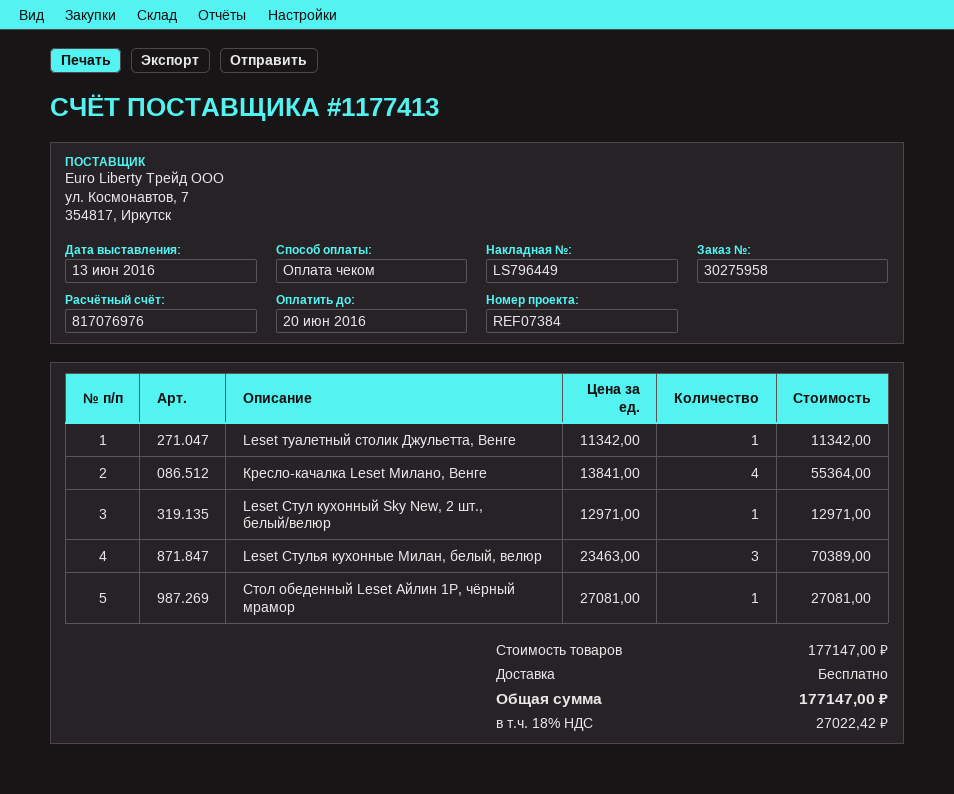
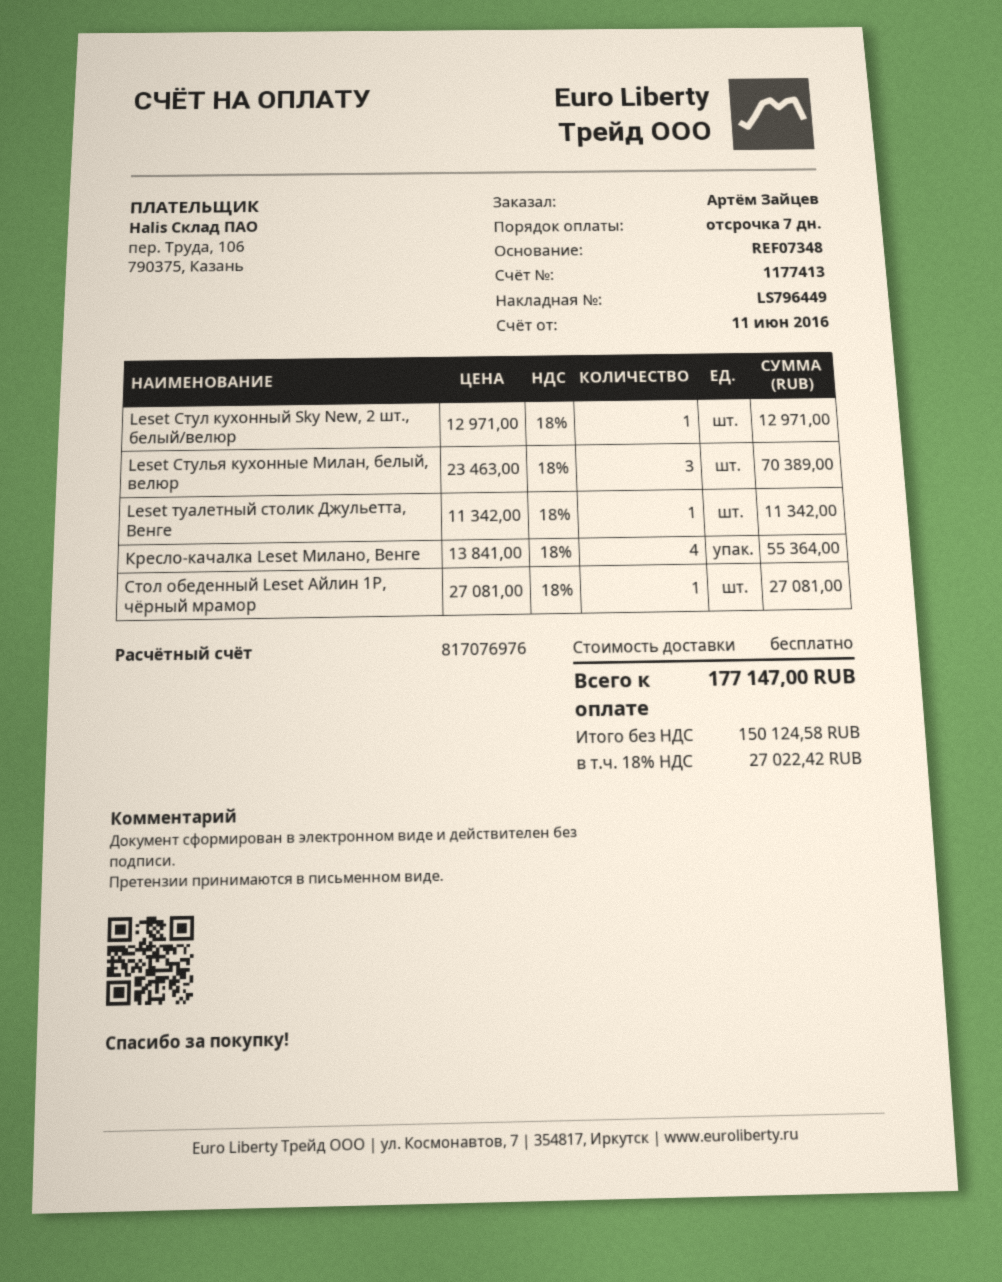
invoice date: 2016-06-13 -> 2016-06-11
reference: REF07384 -> REF07348

